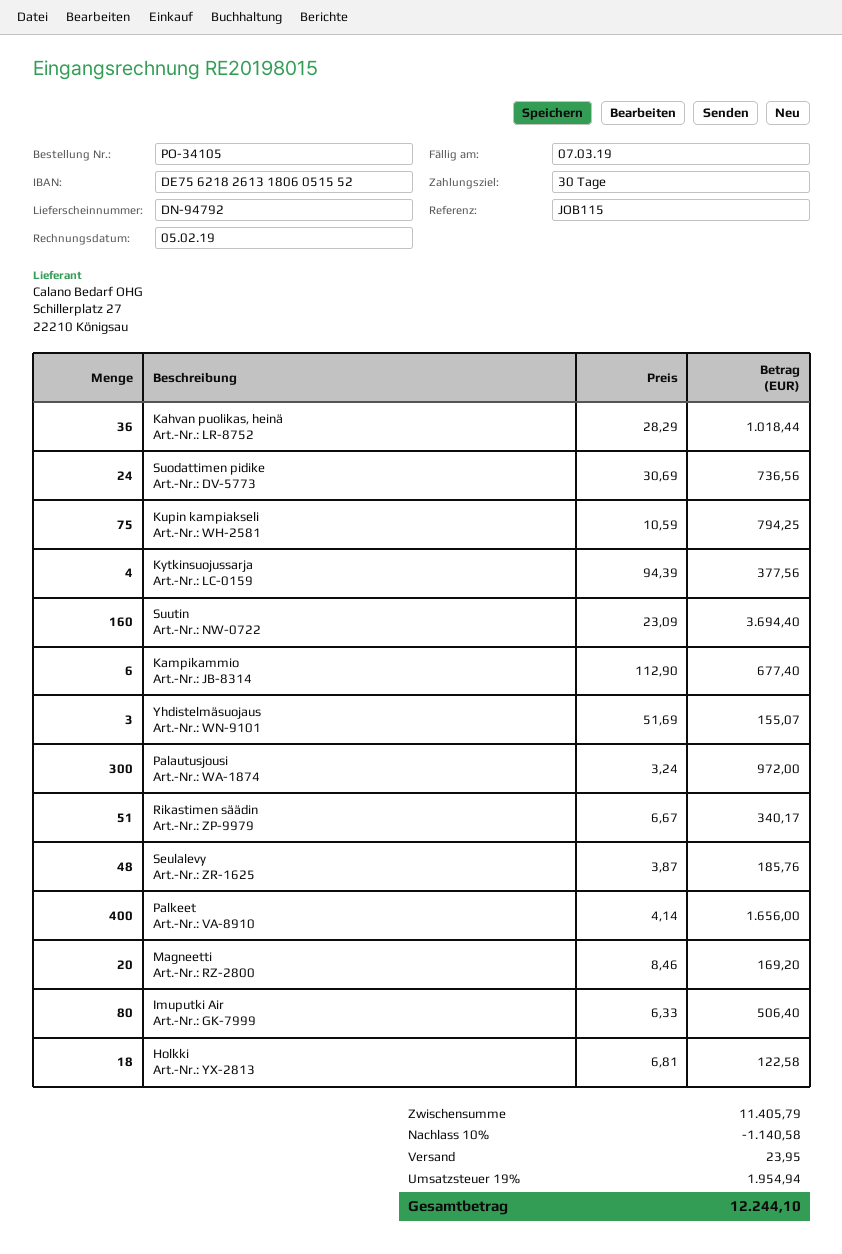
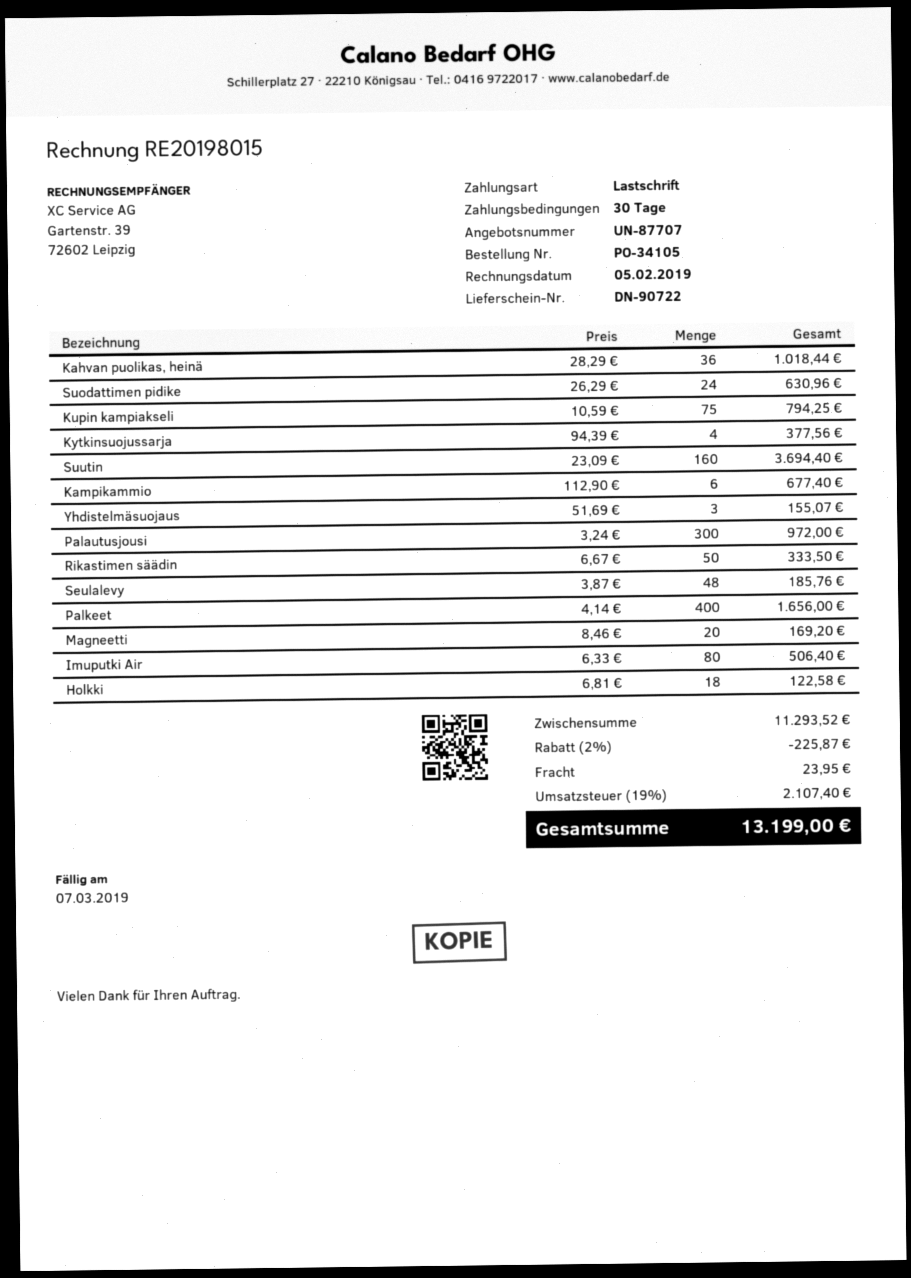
delivery note number: DN-94792 -> DN-90722
Suodattimen pidike: 24 x 30.69 = 736.56 -> 24 x 26.29 = 630.96
Rikastimen säädin: 51 x 6.67 = 340.17 -> 50 x 6.67 = 333.50
subtotal: 11405.79 -> 11293.52
discount: 10% = 1140.58 -> 2% = 225.87
tax: 19% = 1954.94 -> 19% = 2107.40
total: 12244.10 -> 13199.00

